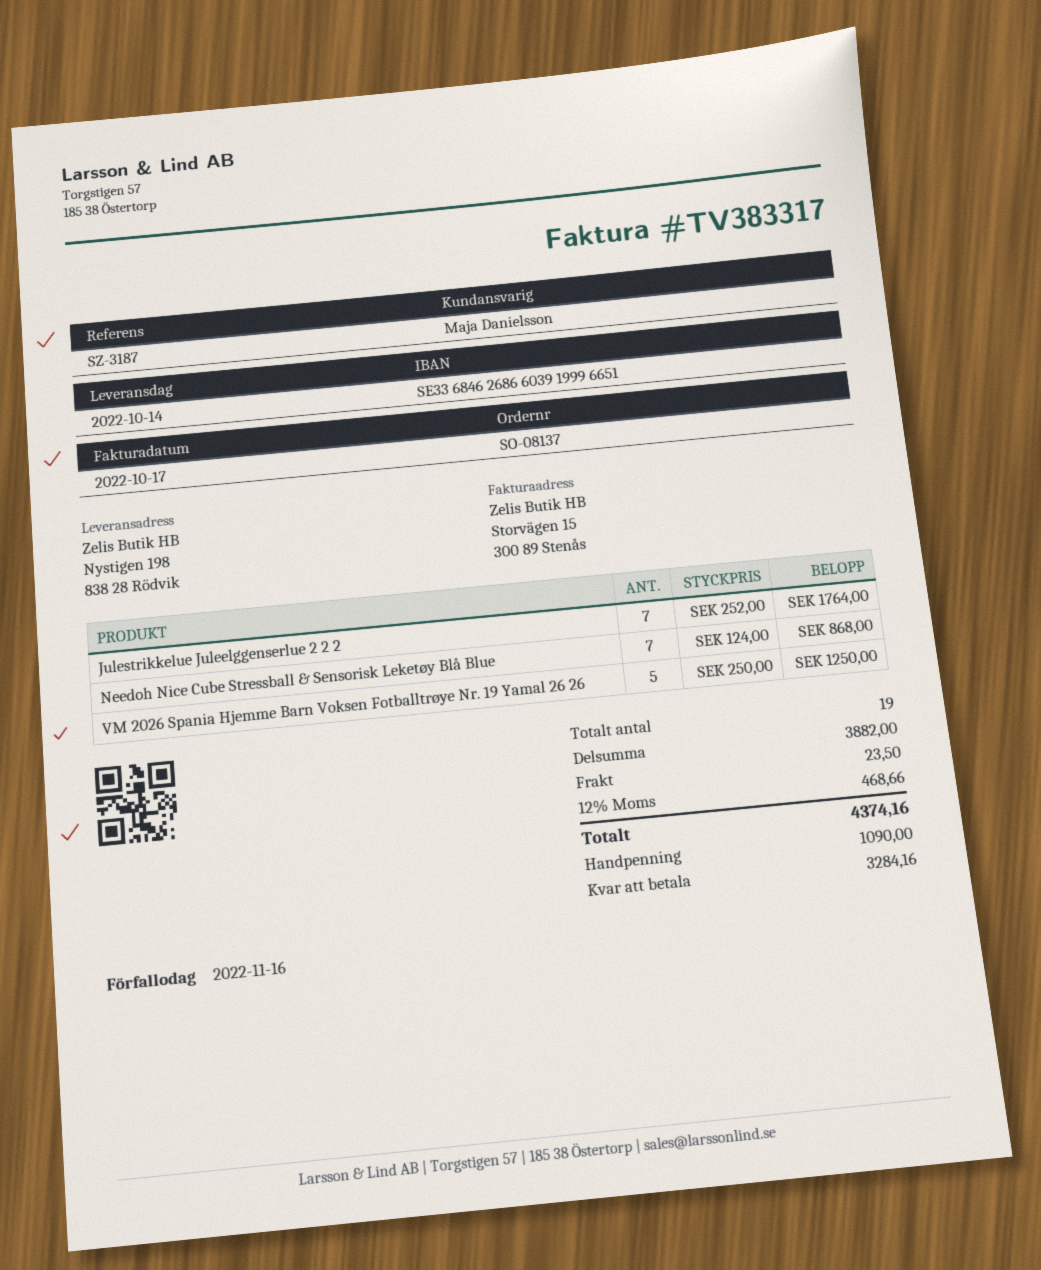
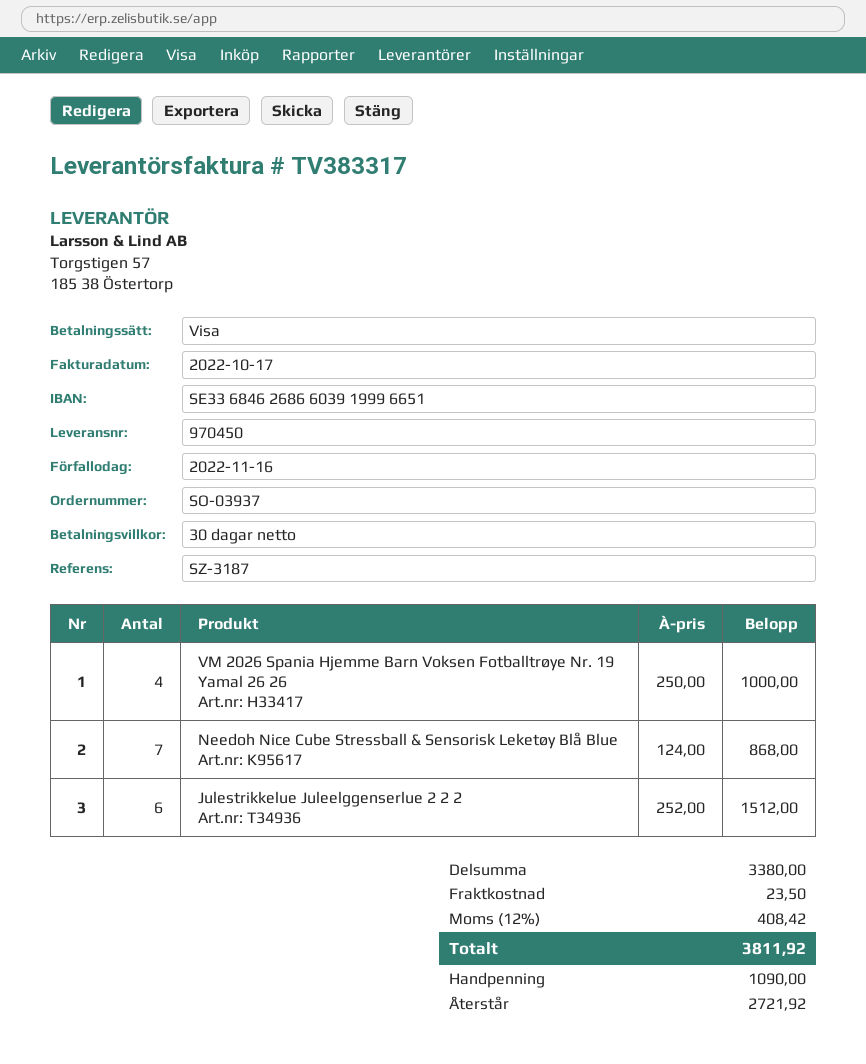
order number: SO-08137 -> SO-03937
Julestrikkelue Juleelggenserlue 2 2 2: 7 x 252.00 = 1764.00 -> 6 x 252.00 = 1512.00
VM 2026 Spania Hjemme Barn Voksen Fotballtrøye Nr. 19 Yamal 26 26: 5 x 250.00 = 1250.00 -> 4 x 250.00 = 1000.00
subtotal: 3882.00 -> 3380.00
tax: 12% = 468.66 -> 12% = 408.42
total: 4374.16 -> 3811.92
balance: 3284.16 -> 2721.92

